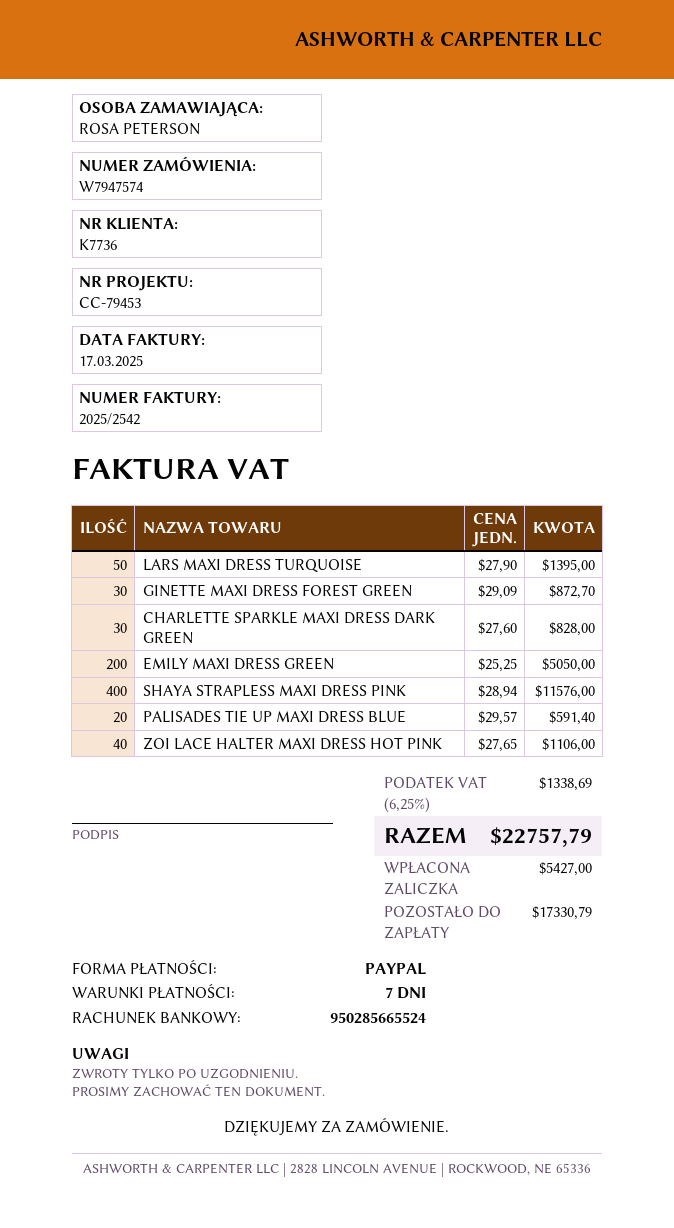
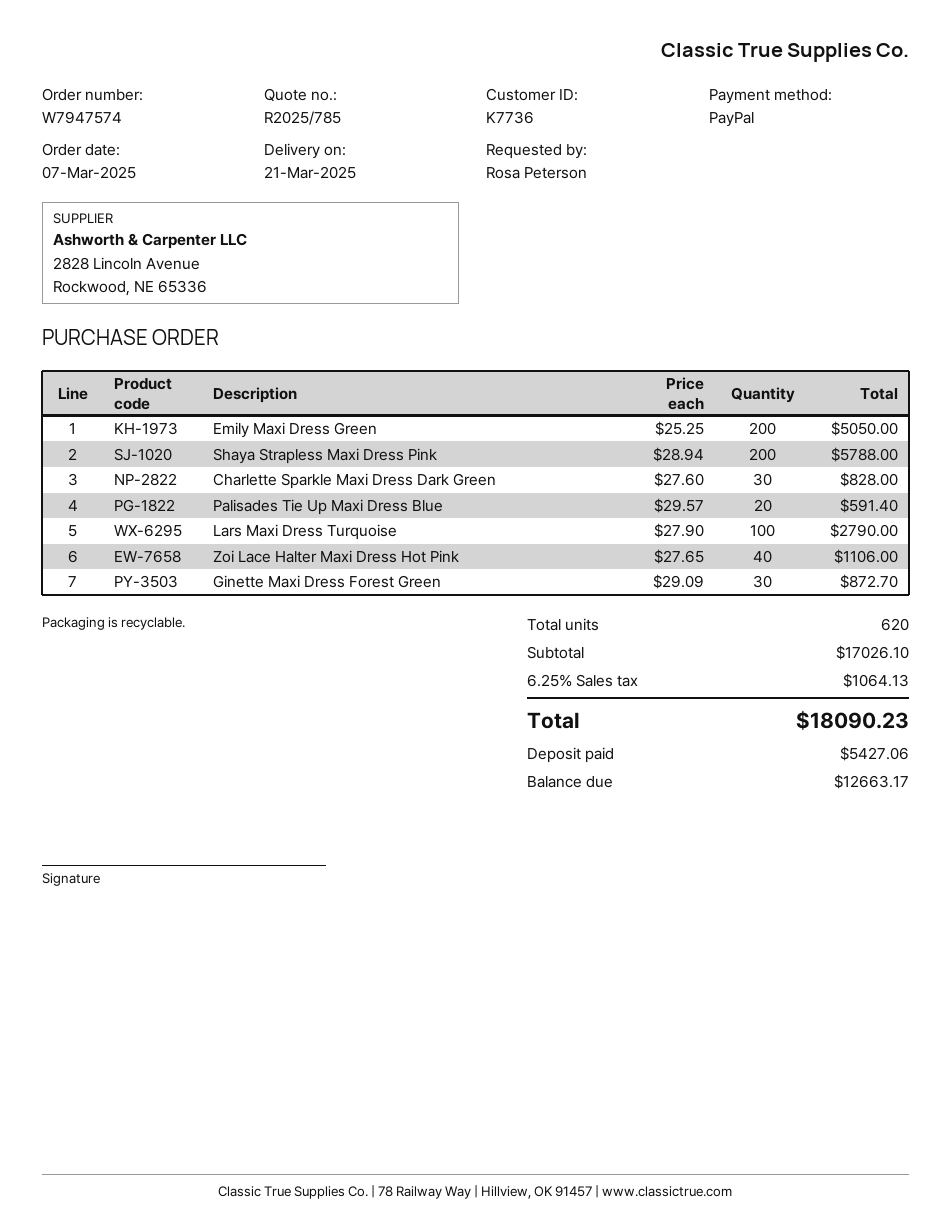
LARS MAXI DRESS TURQUOISE: 50 x 27.90 = 1395.00 -> 100 x 27.90 = 2790.00
SHAYA STRAPLESS MAXI DRESS PINK: 400 x 28.94 = 11576.00 -> 200 x 28.94 = 5788.00
tax: 6.25% = 1338.69 -> 6.25% = 1064.13
total: 22757.79 -> 18090.23
deposit: 5427.00 -> 5427.06
balance: 17330.79 -> 12663.17

